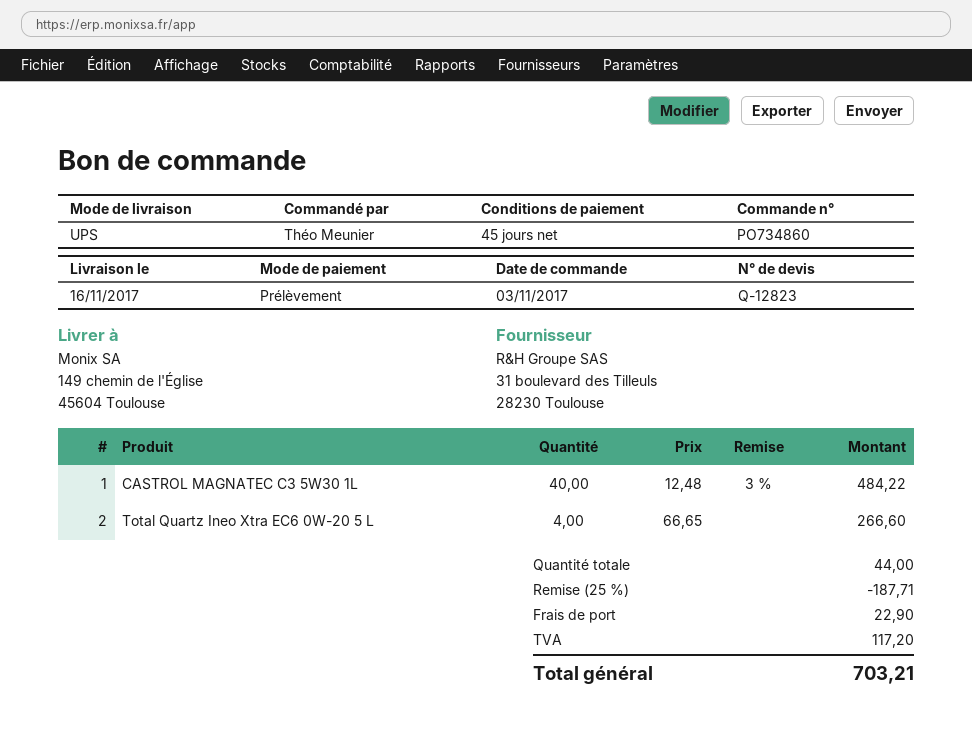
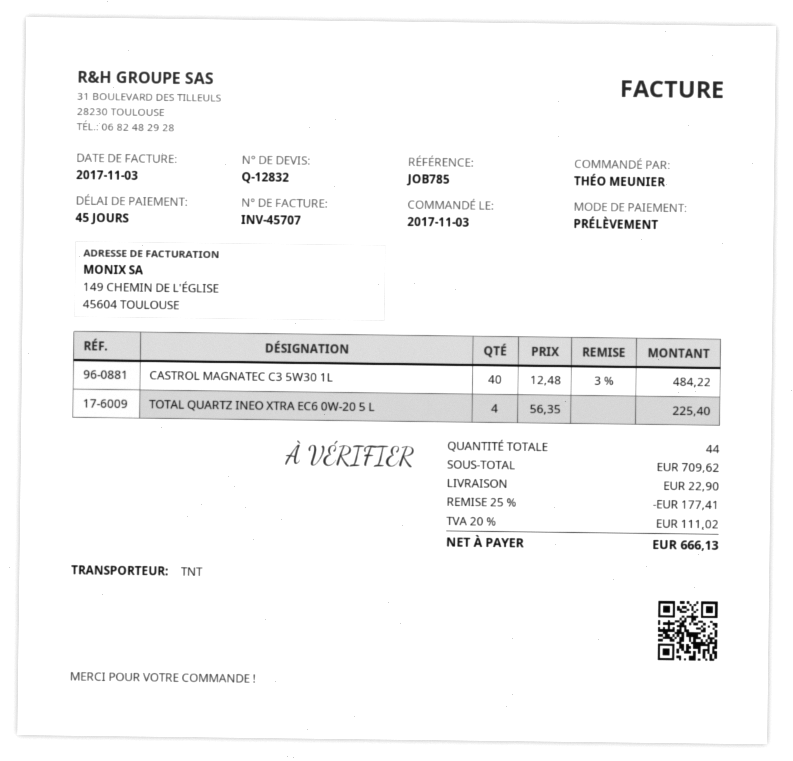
quote number: Q-12823 -> Q-12832
shipping method: UPS -> TNT
Total Quartz Ineo Xtra EC6 0W-20 5 L: 4 x 66.65 = 266.60 -> 4 x 56.35 = 225.40
discount: 25% = 187.71 -> 25% = 177.41
tax: 117.20 -> 111.02
total: 703.21 -> 666.13

